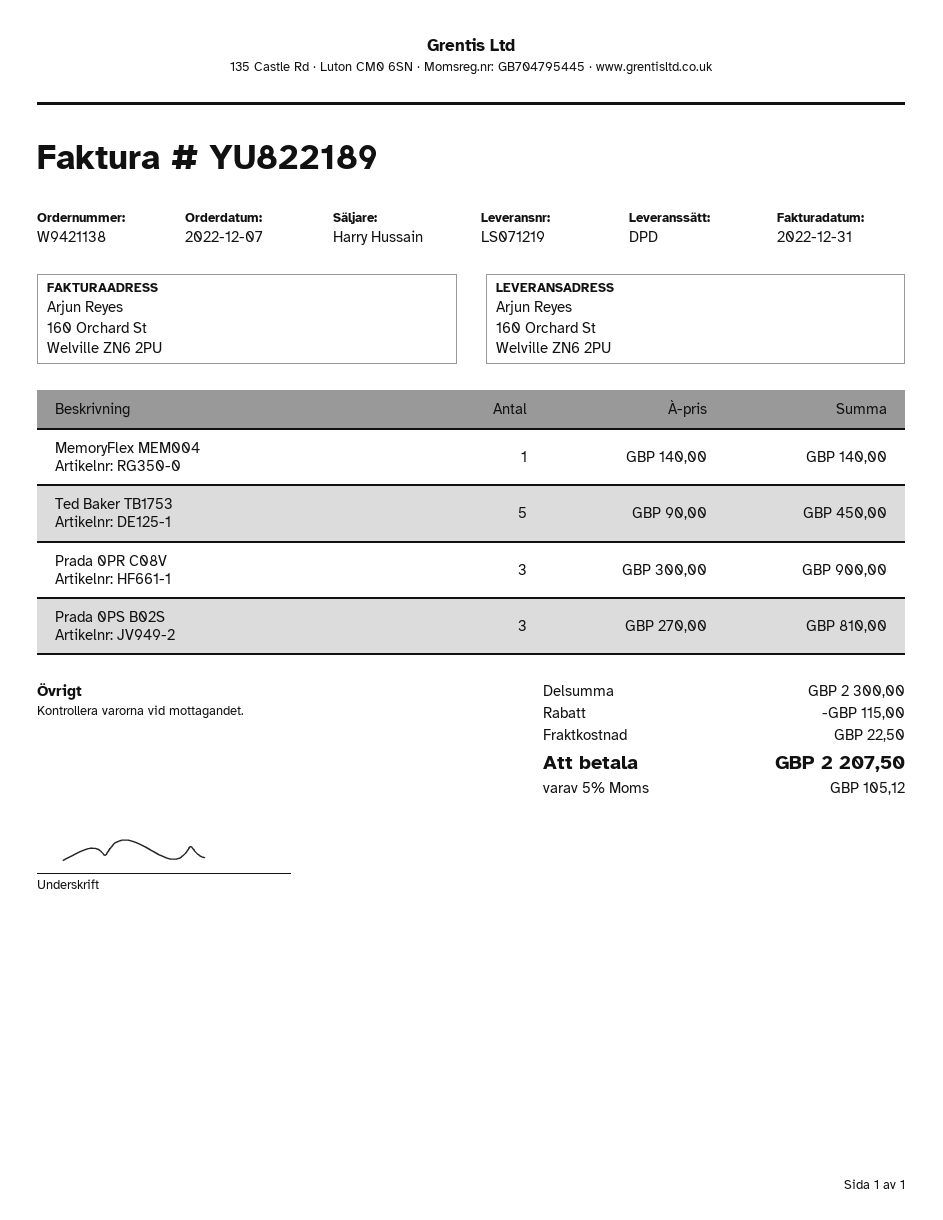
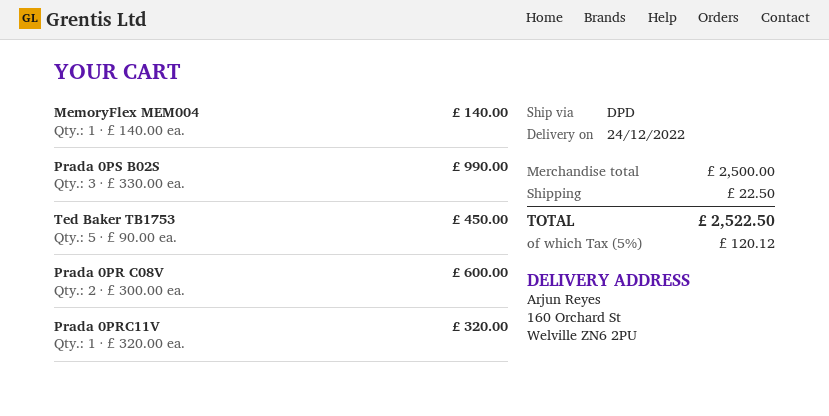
Prada 0PR C08V: 3 x 300.00 = 900.00 -> 2 x 300.00 = 600.00
Prada 0PS B02S: 3 x 270.00 = 810.00 -> 3 x 330.00 = 990.00
Prada 0PRC11V: none -> 1 x 320.00 = 320.00
subtotal: 2300.00 -> 2500.00
discount: 115.00 -> none
tax: 5% = 105.12 -> 5% = 120.12
total: 2207.50 -> 2522.50

